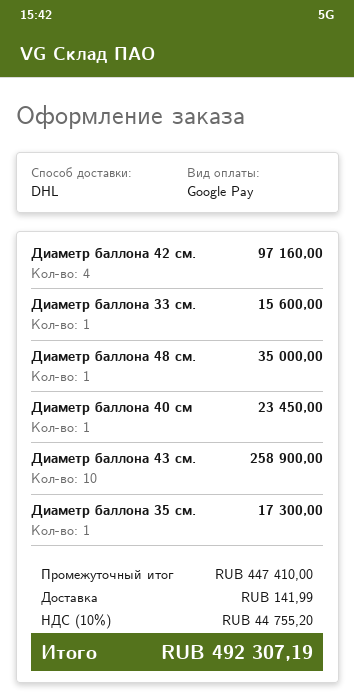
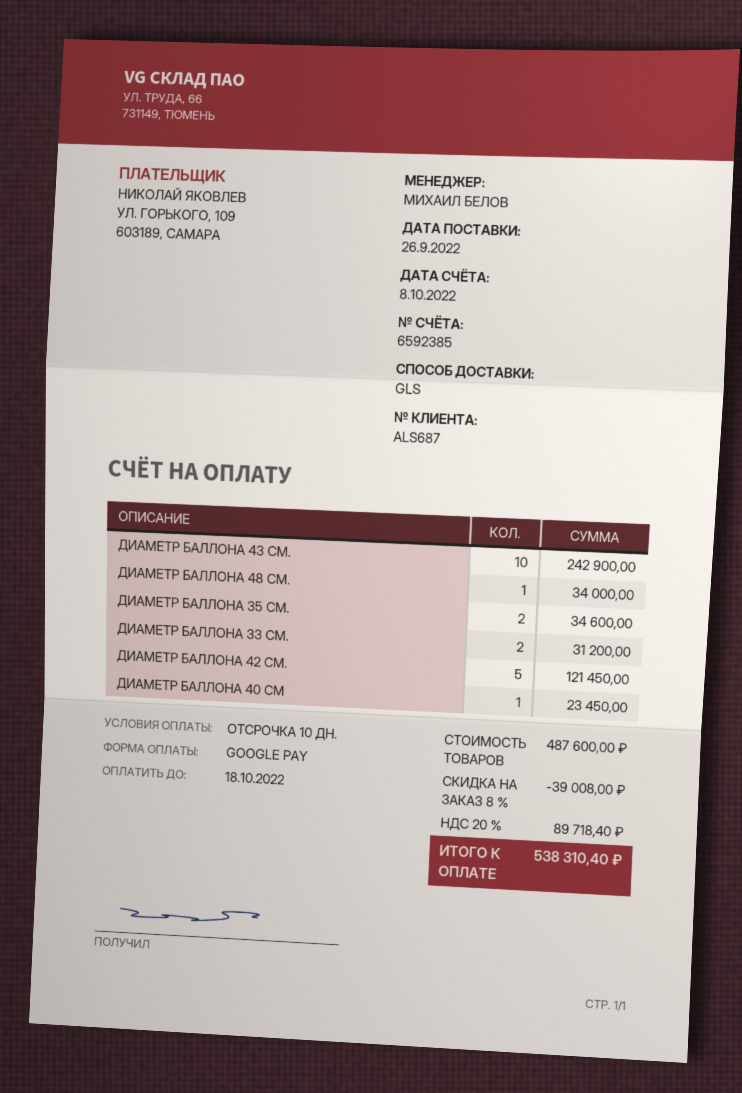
shipping method: DHL -> GLS
Диаметр баллона 42 см.: 4 for 97160.00 -> 5 for 121450.00
Диаметр баллона 33 см.: 1 for 15600.00 -> 2 for 31200.00
Диаметр баллона 48 см.: 1 for 35000.00 -> 1 for 34000.00
Диаметр баллона 43 см.: 10 for 258900.00 -> 10 for 242900.00
Диаметр баллона 35 см.: 1 for 17300.00 -> 2 for 34600.00
subtotal: 447410.00 -> 487600.00
discount: none -> 8% = 39008.00
shipping: 141.99 -> none
tax: 10% = 44755.20 -> 20% = 89718.40
total: 492307.19 -> 538310.40

